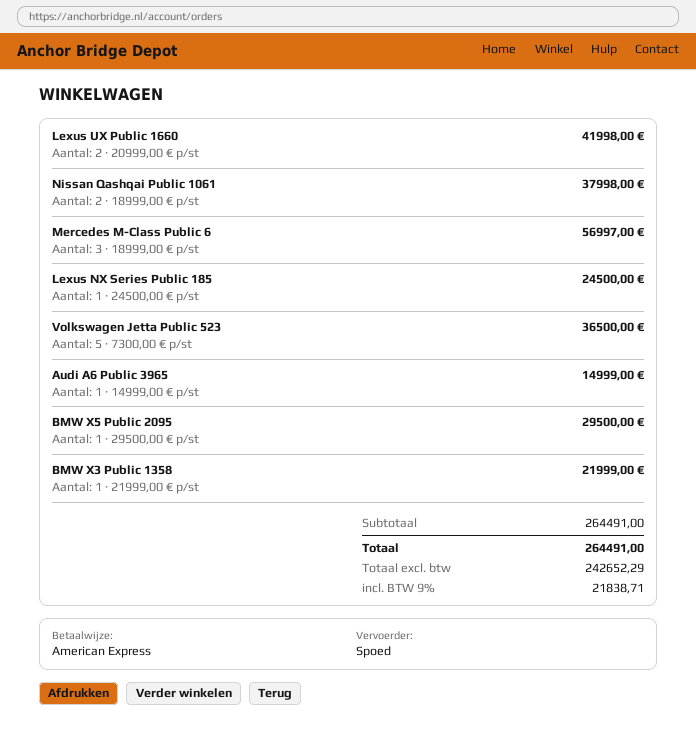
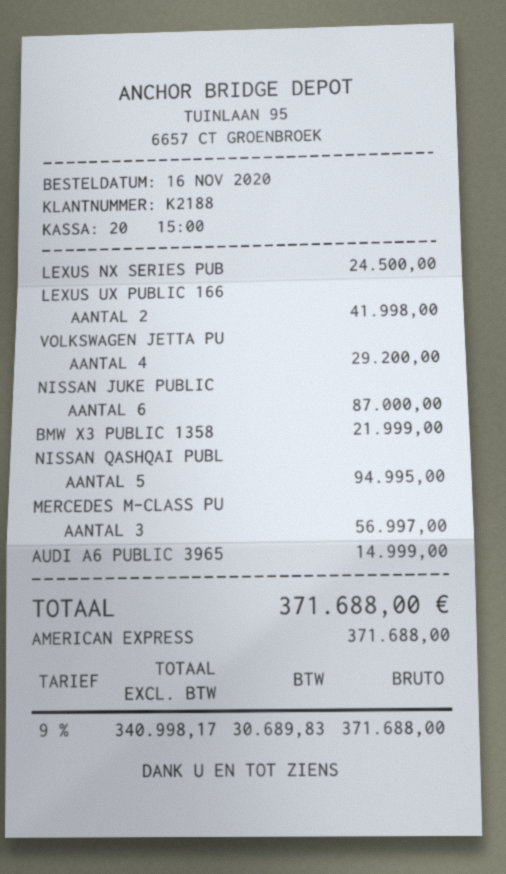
Nissan Qashqai Public 1061: 2 for 37998.00 -> 5 for 94995.00
Volkswagen Jetta Public 523: 5 for 36500.00 -> 4 for 29200.00
BMW X5 Public 2095: 1 for 29500.00 -> none
NISSAN JUKE PUBLIC: none -> 6 for 87000.00
net: 242652.29 -> 340998.17
tax: 9% = 21838.71 -> 9% = 30689.83
total: 264491.00 -> 371688.00

